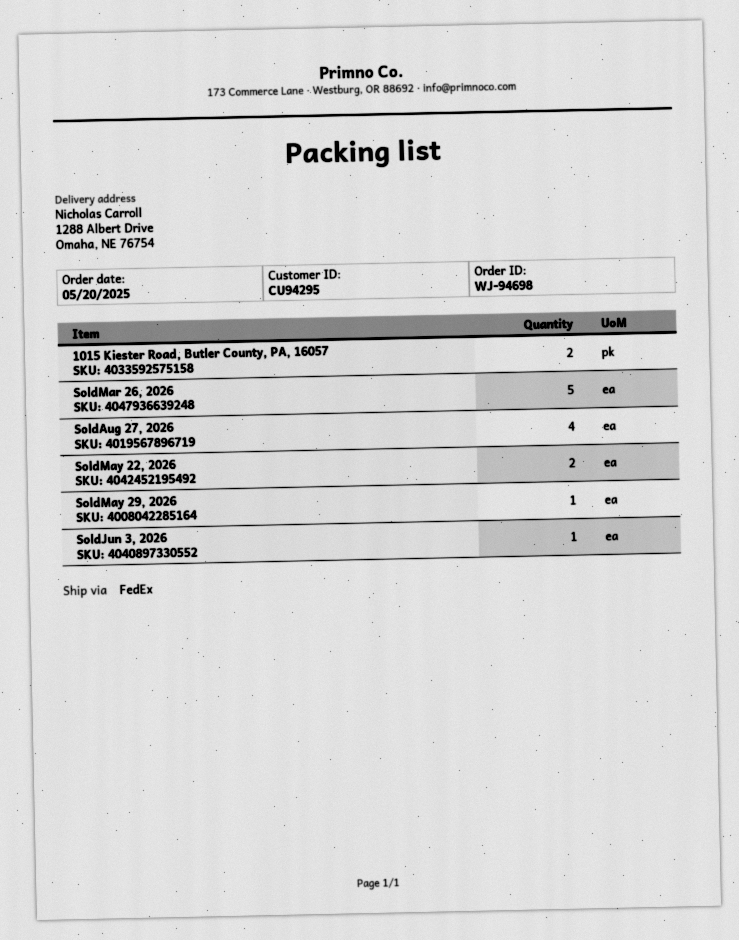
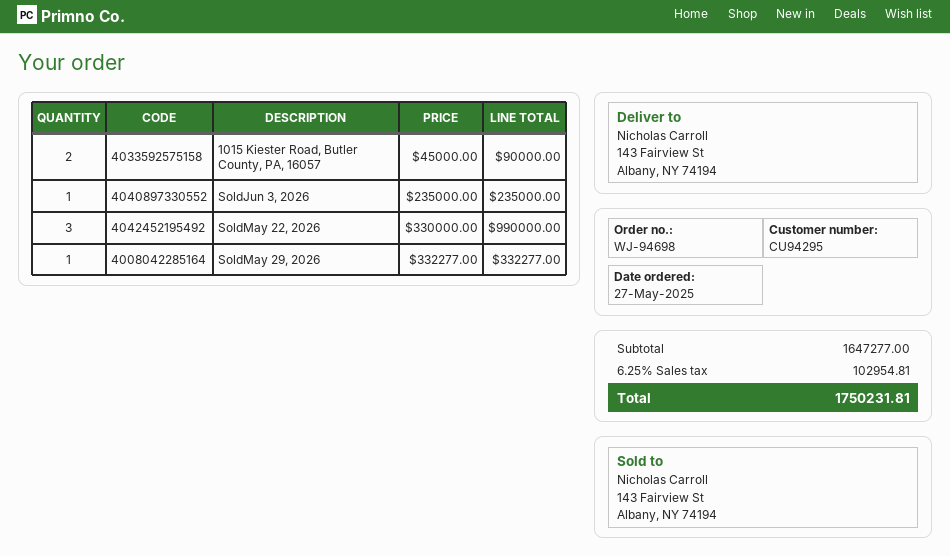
order date: 2025-05-20 -> 2025-05-27
ship to: 1288 Albert Drive, Omaha, NE 76754 -> 143 Fairview St, Albany, NY 74194
SoldMar 26, 2026: 5 -> none
SoldAug 27, 2026: 4 -> none
SoldMay 22, 2026: 2 -> 3

